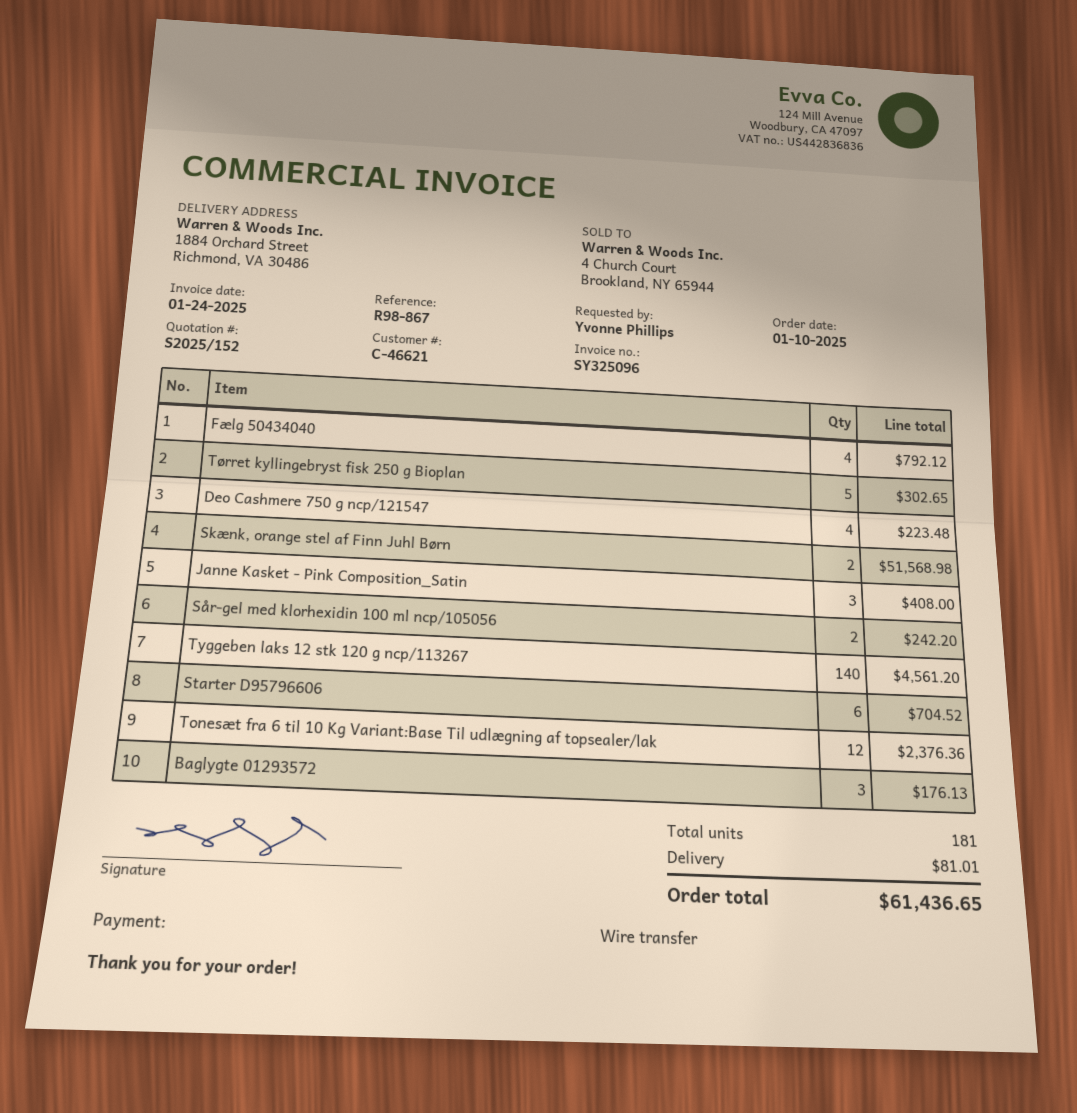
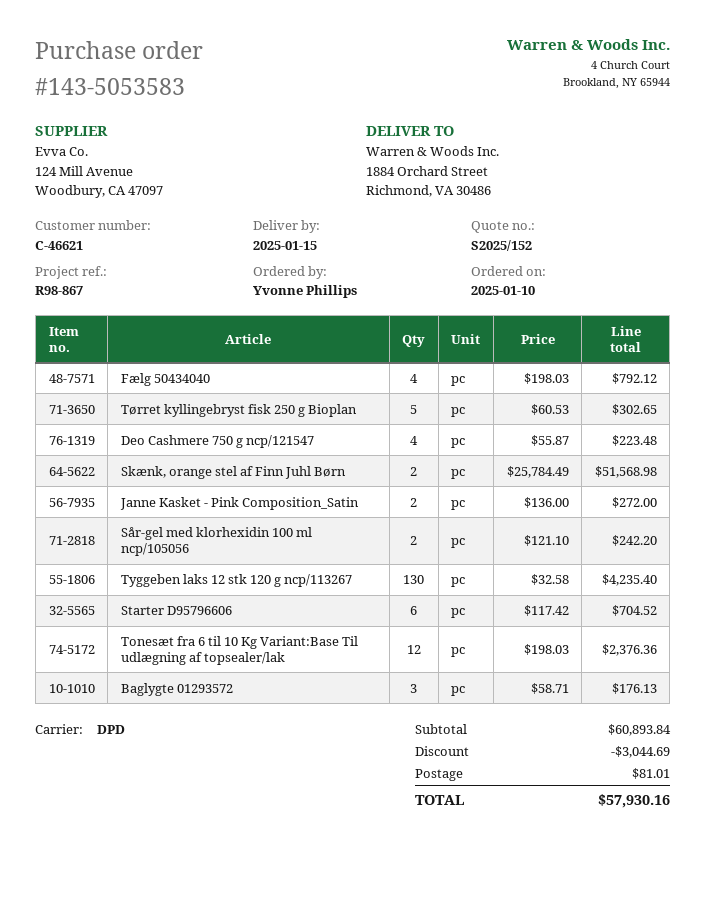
Janne Kasket - Pink Composition_Satin: 3 for 408.00 -> 2 for 272.00
Tyggeben laks 12 stk 120 g ncp/113267: 140 for 4561.20 -> 130 for 4235.40
discount: none -> 3044.69
total: 61436.65 -> 57930.16

